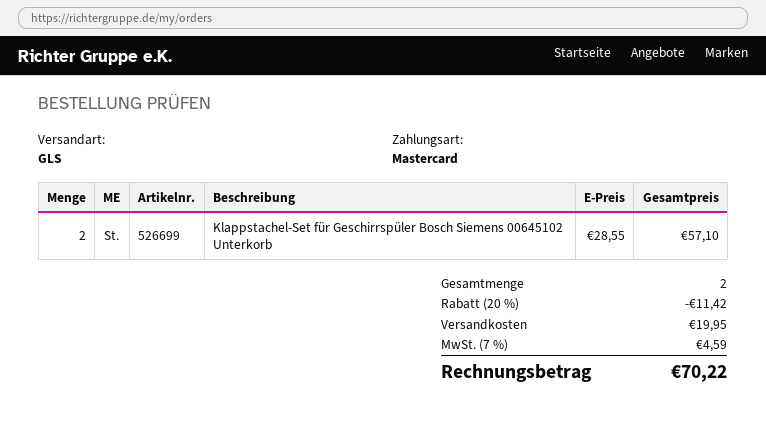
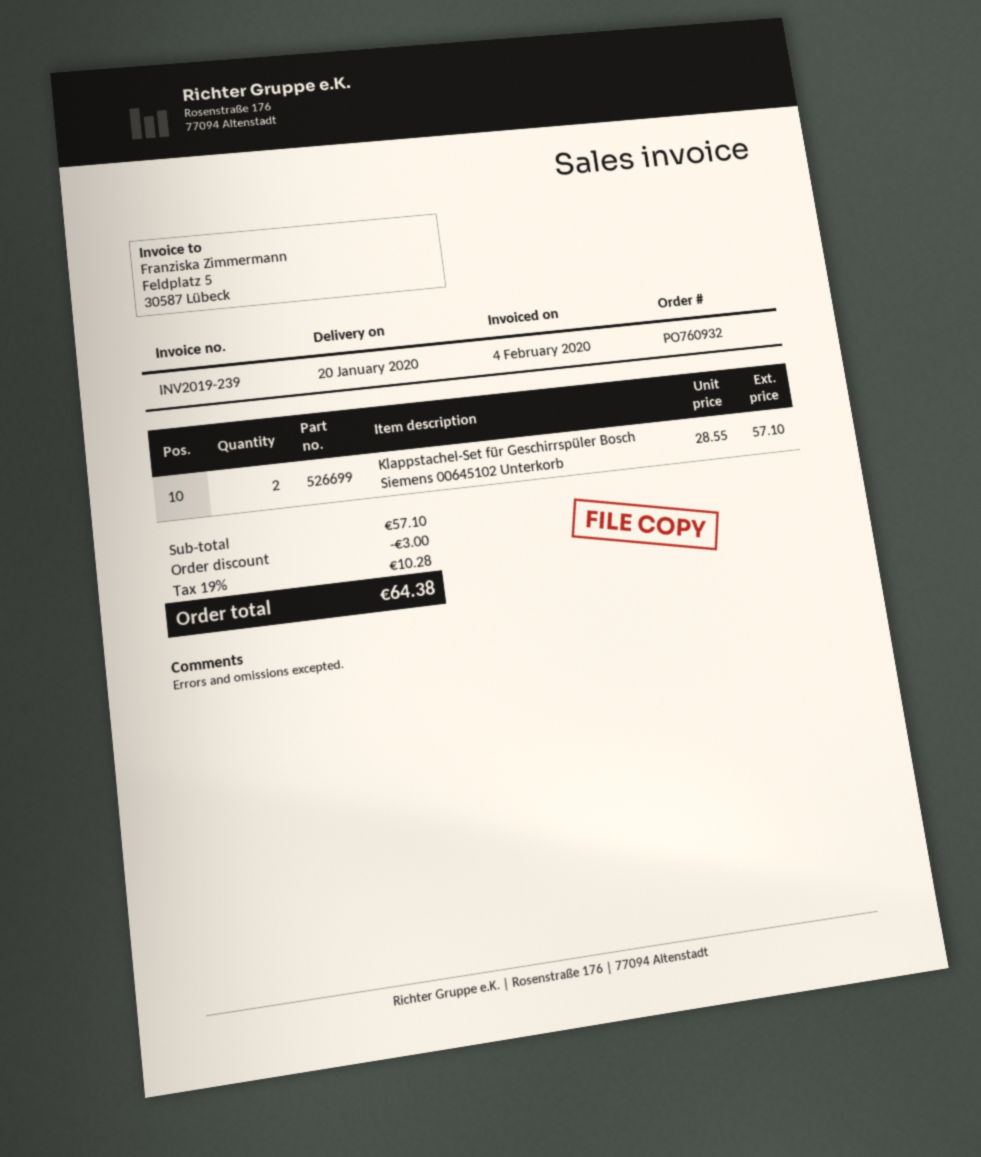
discount: 11.42 -> 3.00
shipping: 19.95 -> none
tax: 7% = 4.59 -> 19% = 10.28
total: 70.22 -> 64.38

